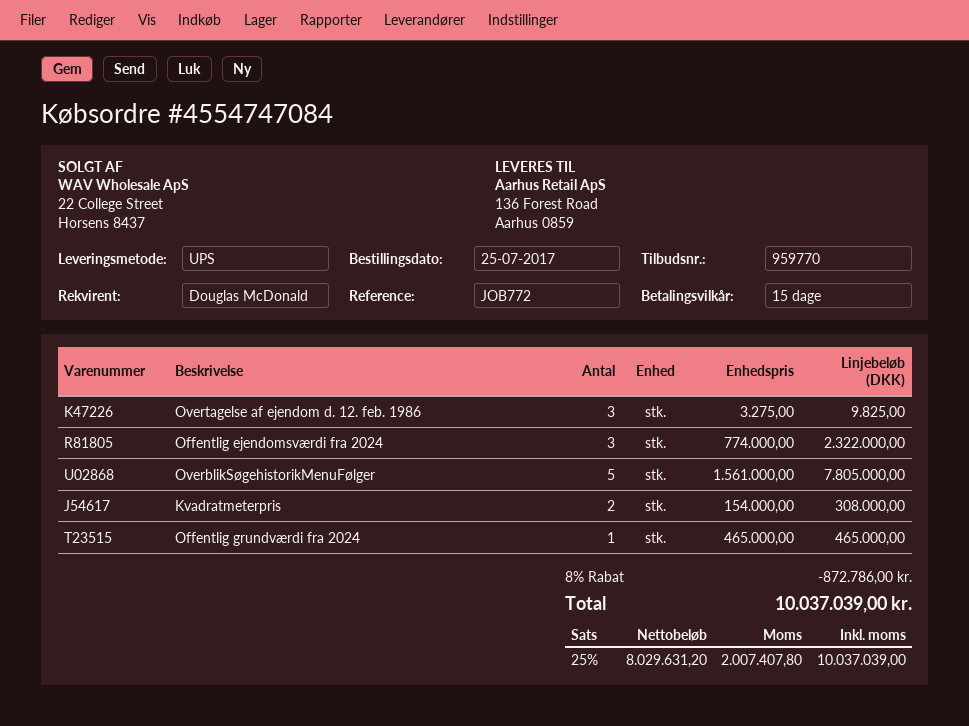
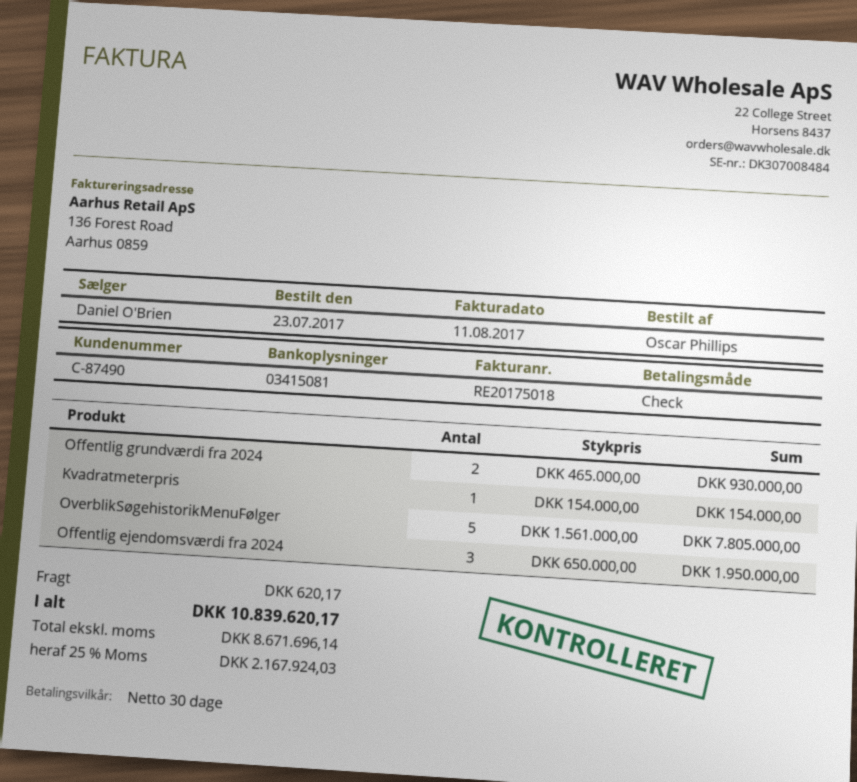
order date: 2017-07-25 -> 2017-07-23
payment terms: 15 days -> 30 days
ordered by: Douglas McDonald -> Oscar Phillips
Overtagelse af ejendom d. 12. feb. 1986: 3 x 3275.00 = 9825.00 -> none
Offentlig ejendomsværdi fra 2024: 3 x 774000.00 = 2322000.00 -> 3 x 650000.00 = 1950000.00
Kvadratmeterpris: 2 x 154000.00 = 308000.00 -> 1 x 154000.00 = 154000.00
Offentlig grundværdi fra 2024: 1 x 465000.00 = 465000.00 -> 2 x 465000.00 = 930000.00
discount: 8% = 872786.00 -> none
shipping: none -> 620.17
net: 8029631.20 -> 8671696.14
tax: 25% = 2007407.80 -> 25% = 2167924.03
total: 10037039.00 -> 10839620.17

